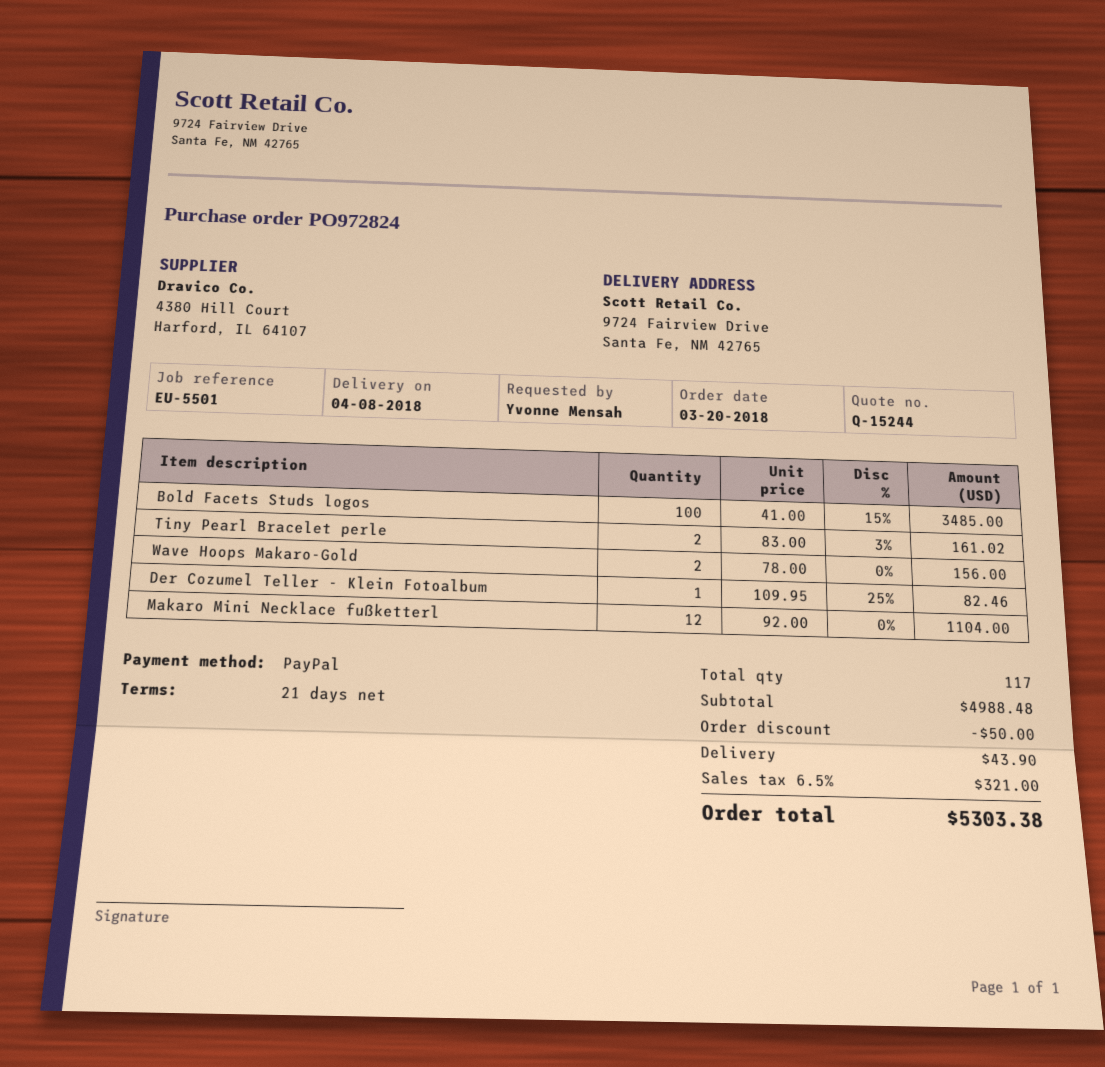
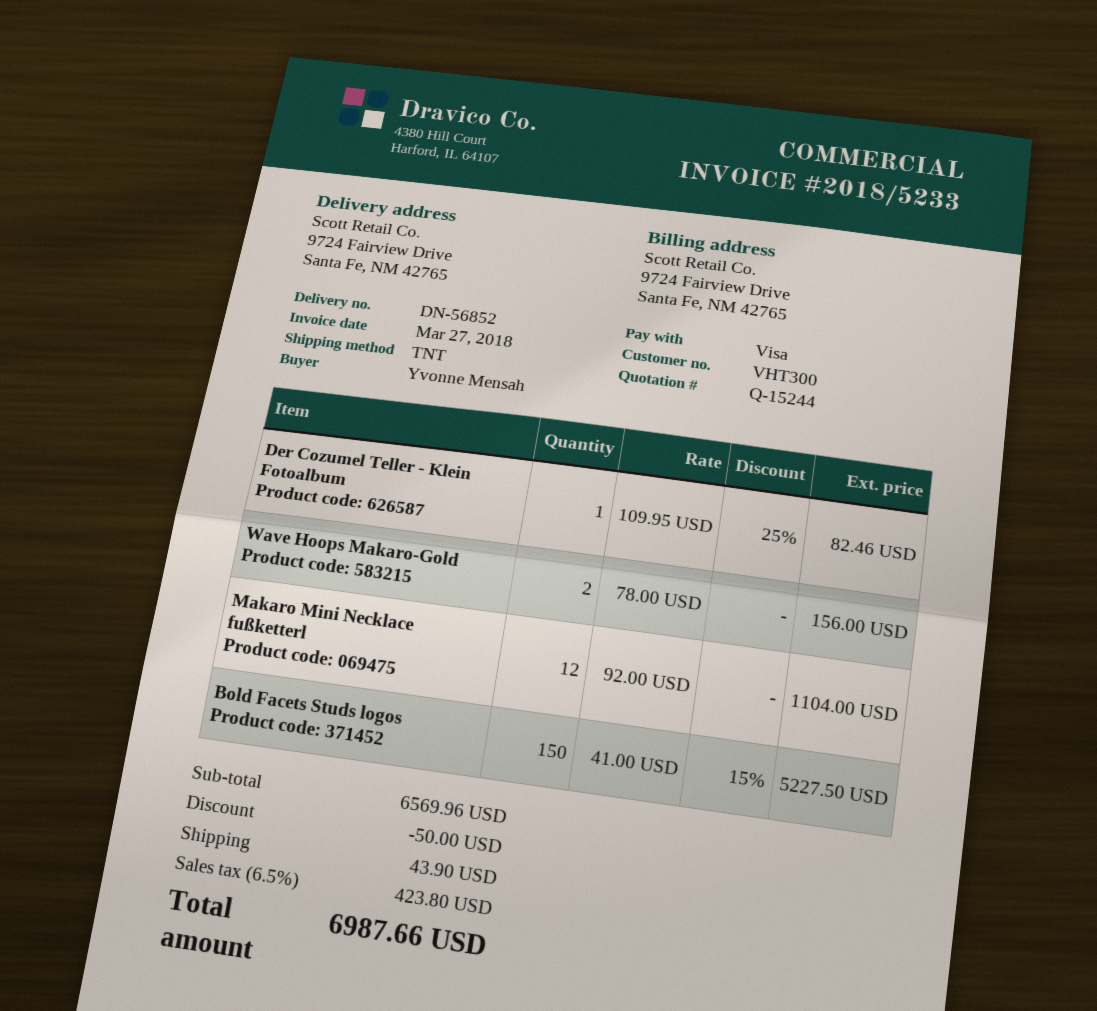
payment method: PayPal -> Visa
Bold Facets Studs logos: 100 x 41.00 - 15% = 3485.00 -> 150 x 41.00 - 15% = 5227.50
Tiny Pearl Bracelet perle: 2 x 83.00 - 3% = 161.02 -> none
subtotal: 4988.48 -> 6569.96
tax: 6.5% = 321.00 -> 6.5% = 423.80
total: 5303.38 -> 6987.66

